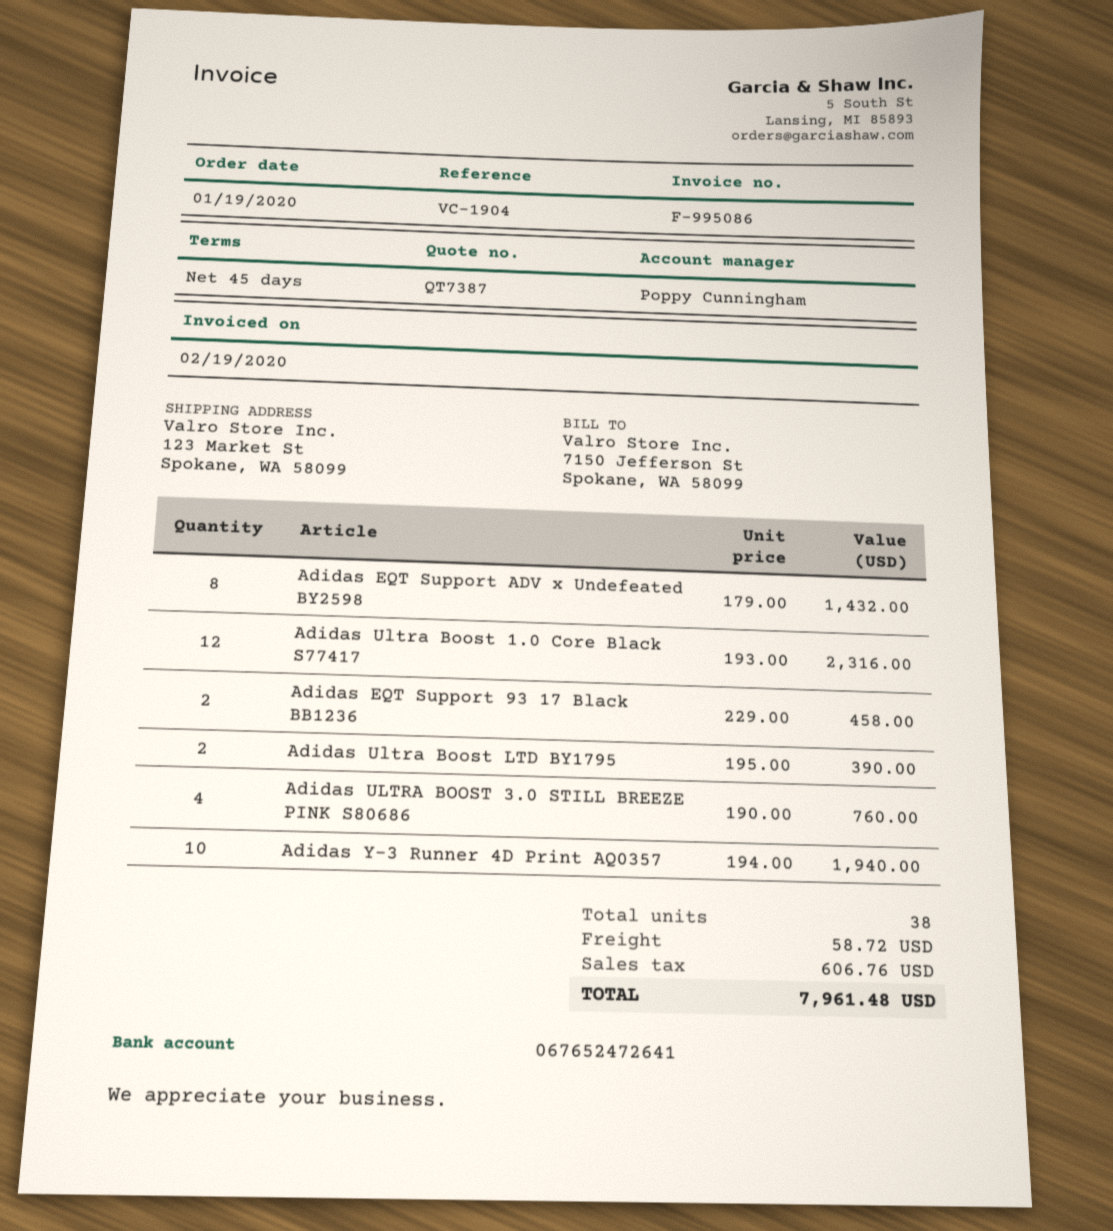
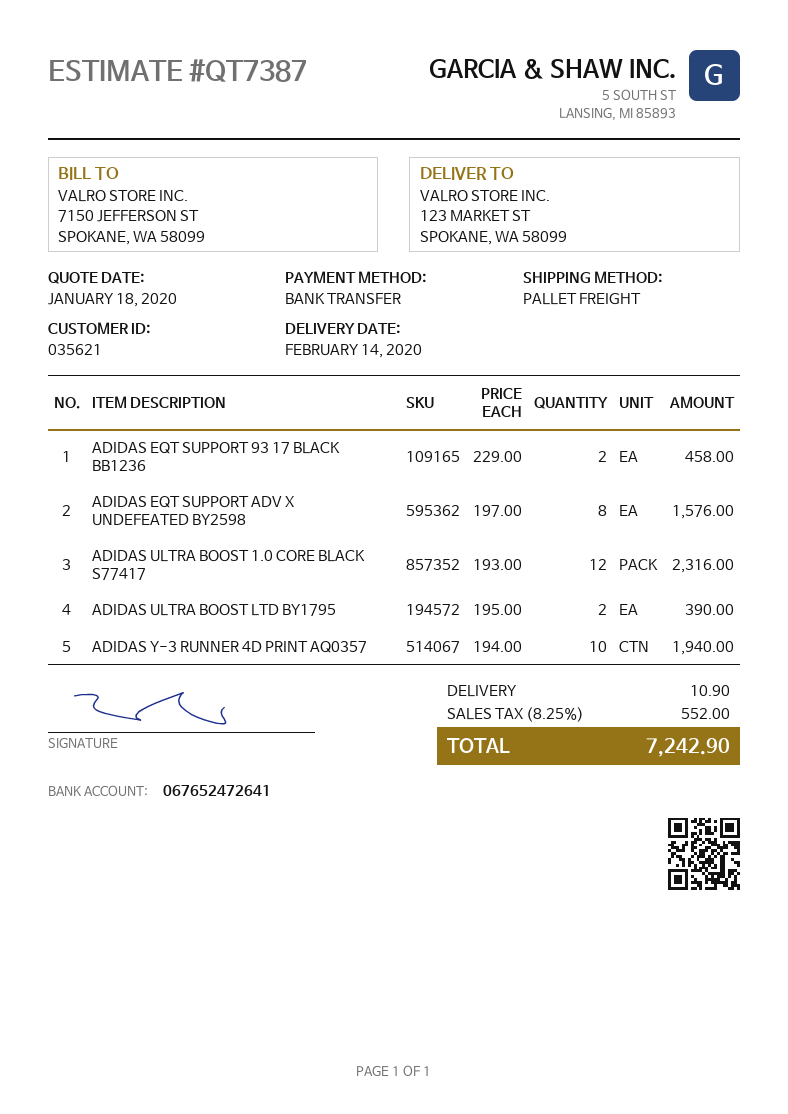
Adidas EQT Support ADV x Undefeated BY2598: 8 x 179.00 = 1432.00 -> 8 x 197.00 = 1576.00
Adidas ULTRA BOOST 3.0 STILL BREEZE PINK S80686: 4 x 190.00 = 760.00 -> none
shipping: 58.72 -> 10.90
tax: 606.76 -> 552.00
total: 7961.48 -> 7242.90

